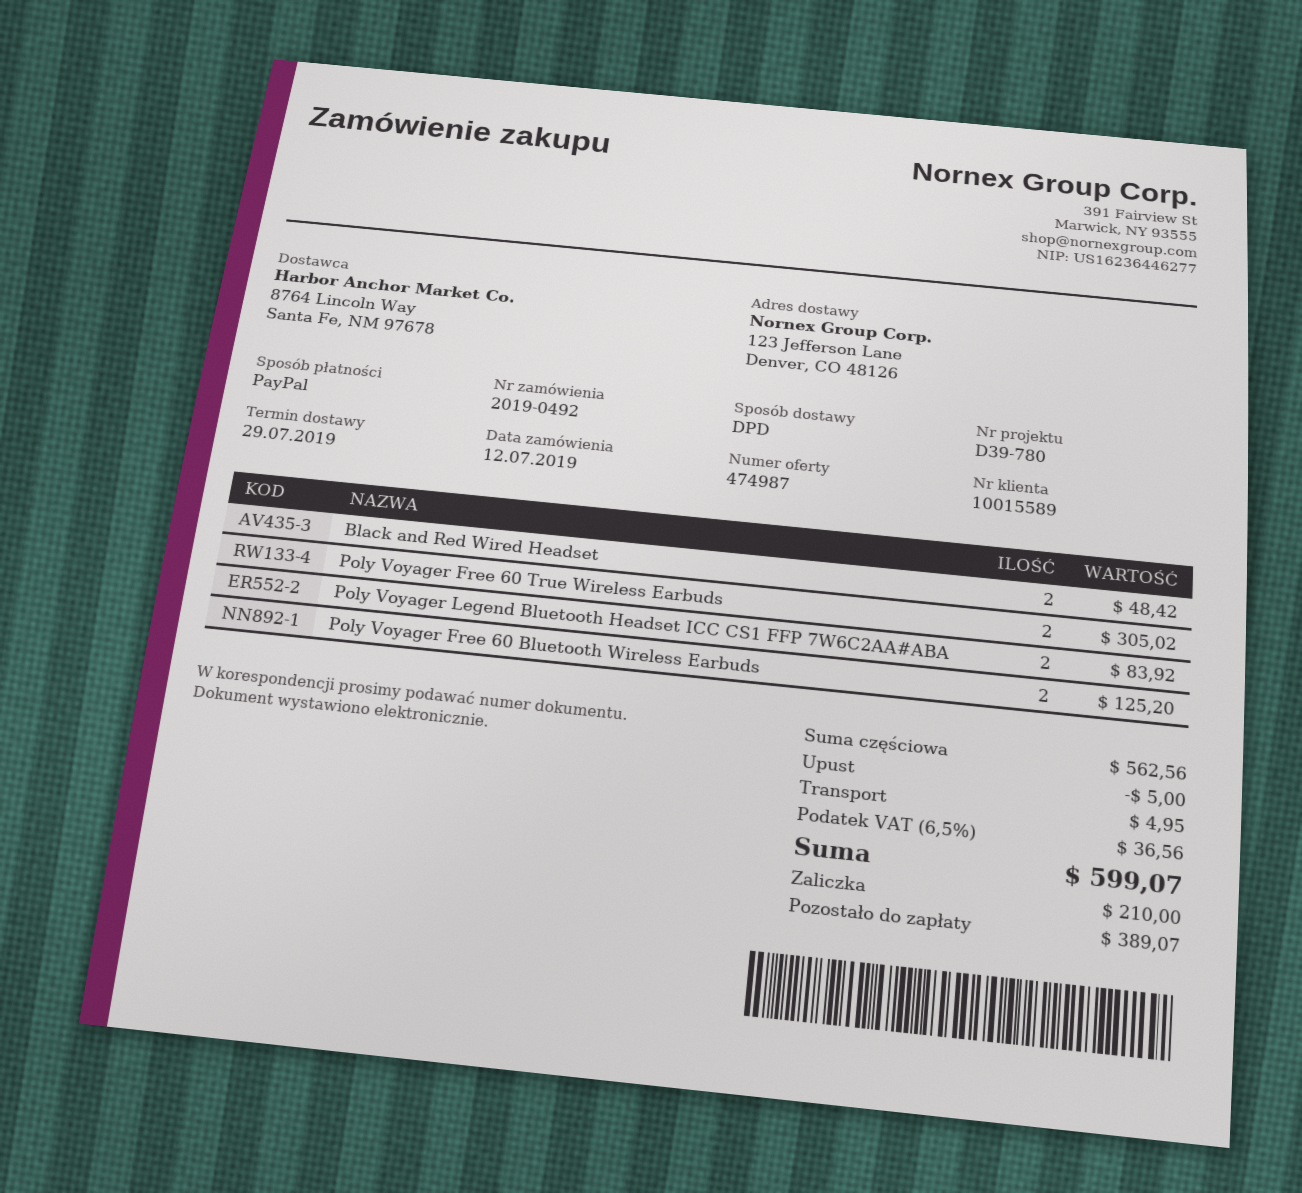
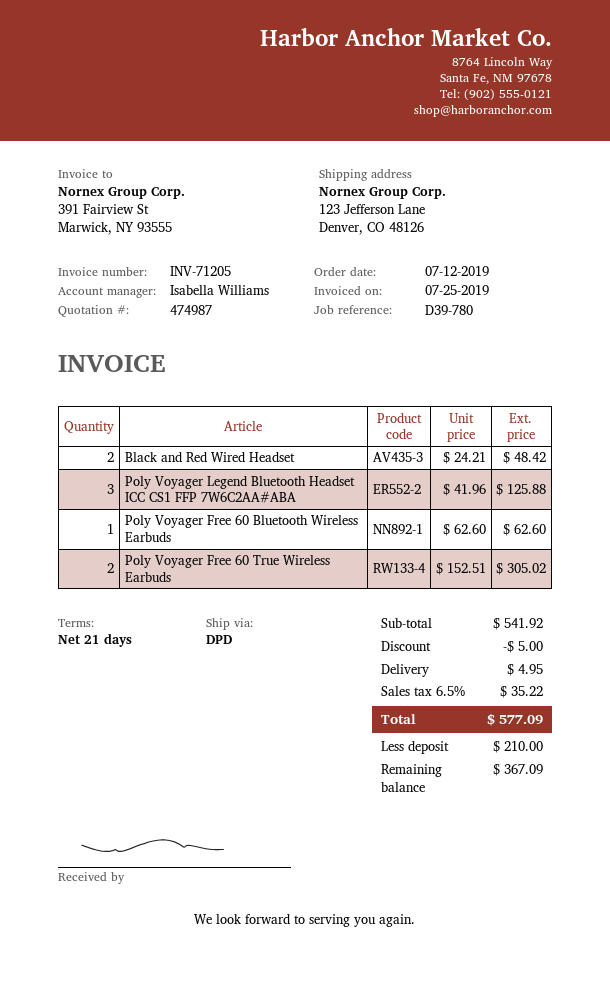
Poly Voyager Legend Bluetooth Headset ICC CS1 FFP 7W6C2AA#ABA: 2 for 83.92 -> 3 for 125.88
Poly Voyager Free 60 Bluetooth Wireless Earbuds: 2 for 125.20 -> 1 for 62.60
subtotal: 562.56 -> 541.92
tax: 6.5% = 36.56 -> 6.5% = 35.22
total: 599.07 -> 577.09
balance: 389.07 -> 367.09

